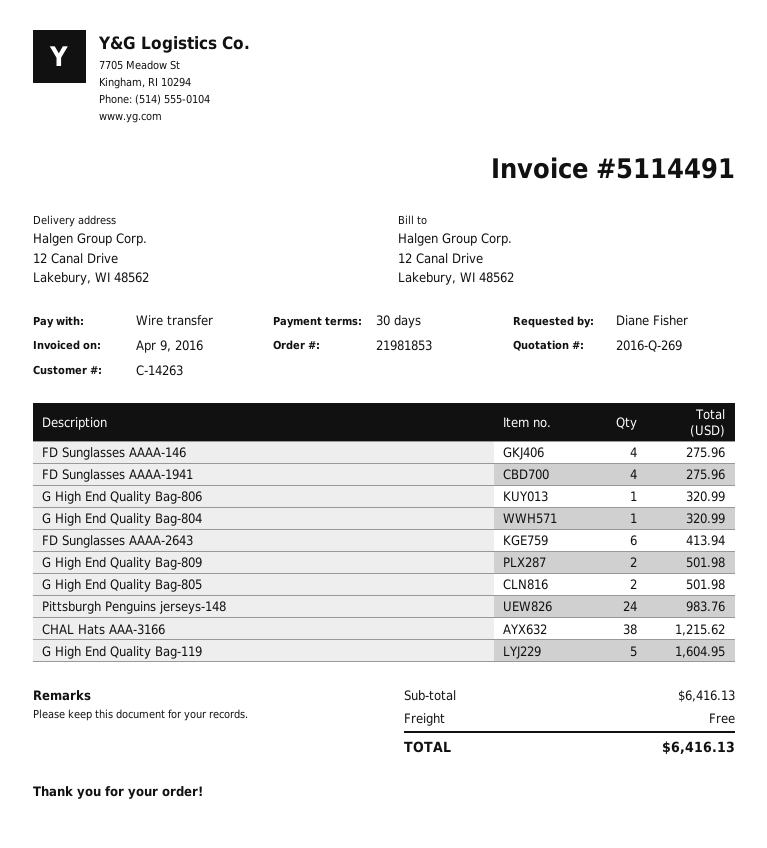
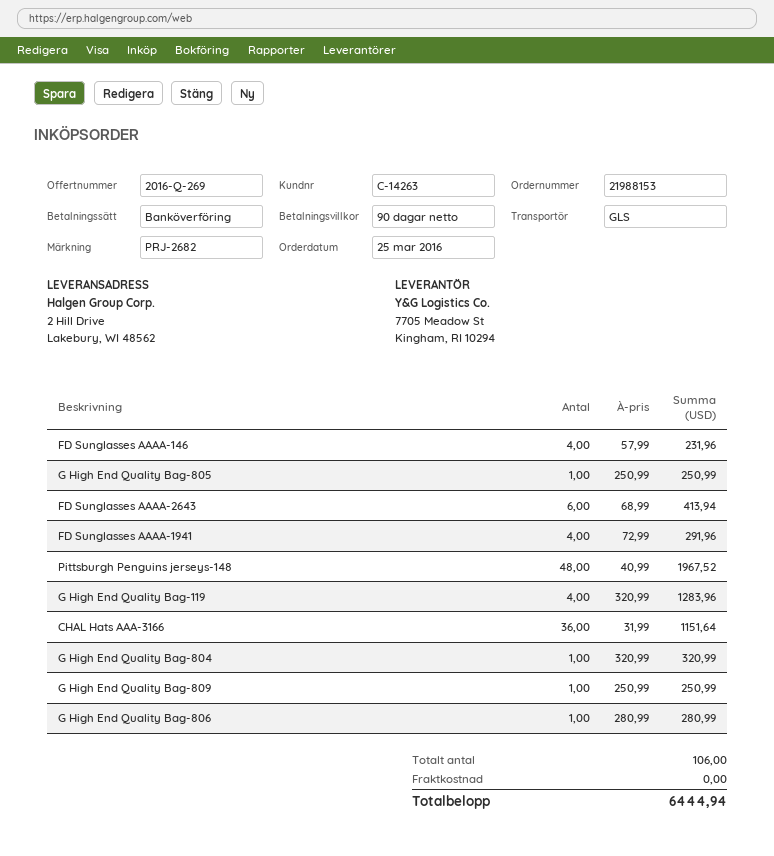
order number: 21981853 -> 21988153
payment terms: 30 days -> 90 days
ship to: 12 Canal Drive, Lakebury, WI 48562 -> 2 Hill Drive, Lakebury, WI 48562
FD Sunglasses AAAA-146: 4 for 275.96 -> 4 for 231.96
FD Sunglasses AAAA-1941: 4 for 275.96 -> 4 for 291.96
G High End Quality Bag-806: 1 for 320.99 -> 1 for 280.99
G High End Quality Bag-809: 2 for 501.98 -> 1 for 250.99
G High End Quality Bag-805: 2 for 501.98 -> 1 for 250.99
Pittsburgh Penguins jerseys-148: 24 for 983.76 -> 48 for 1967.52
CHAL Hats AAA-3166: 38 for 1215.62 -> 36 for 1151.64
G High End Quality Bag-119: 5 for 1604.95 -> 4 for 1283.96
total: 6416.13 -> 6444.94

